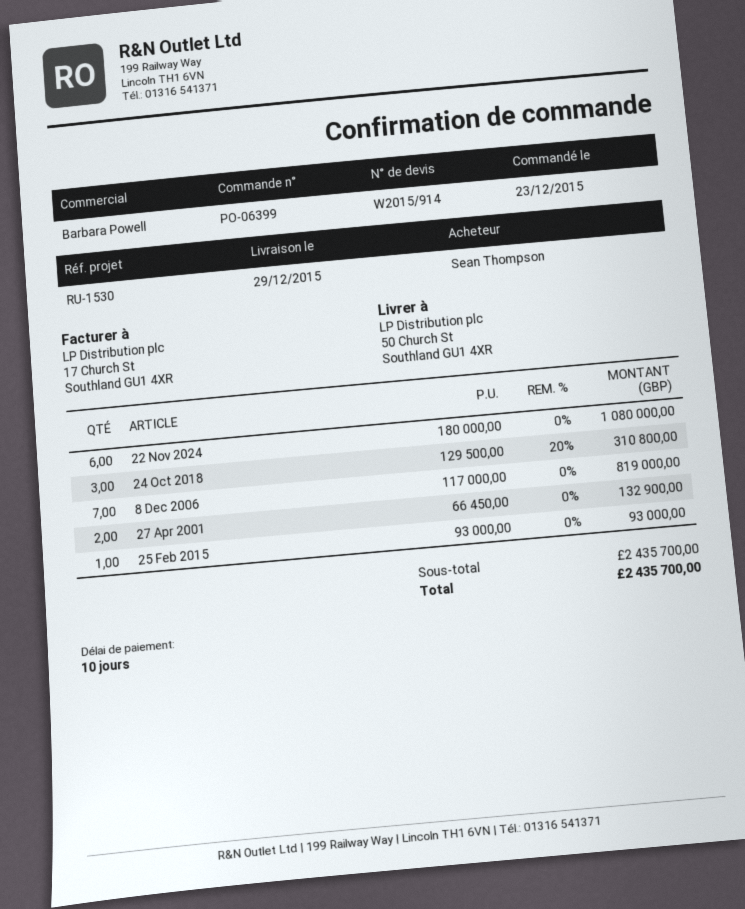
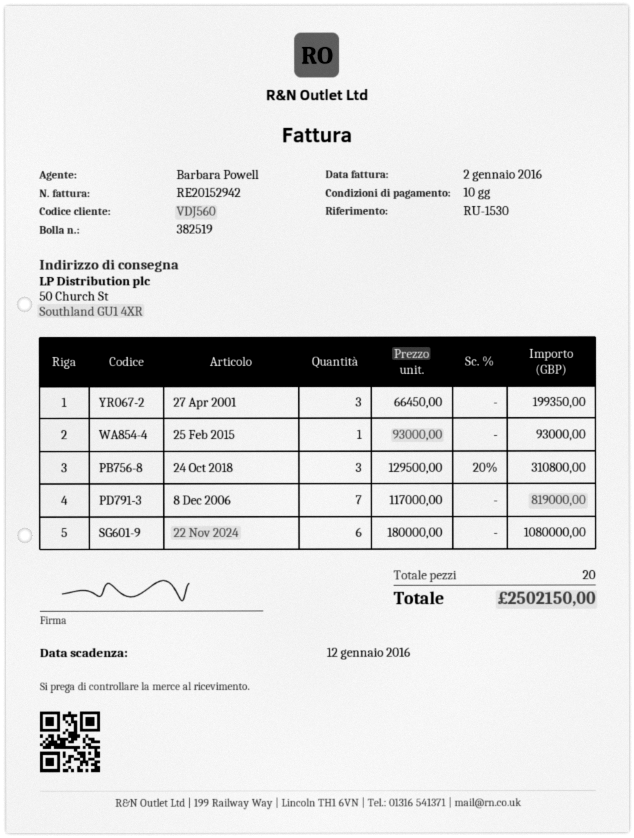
27 Apr 2001: 2 x 66450.00 = 132900.00 -> 3 x 66450.00 = 199350.00
total: 2435700.00 -> 2502150.00

